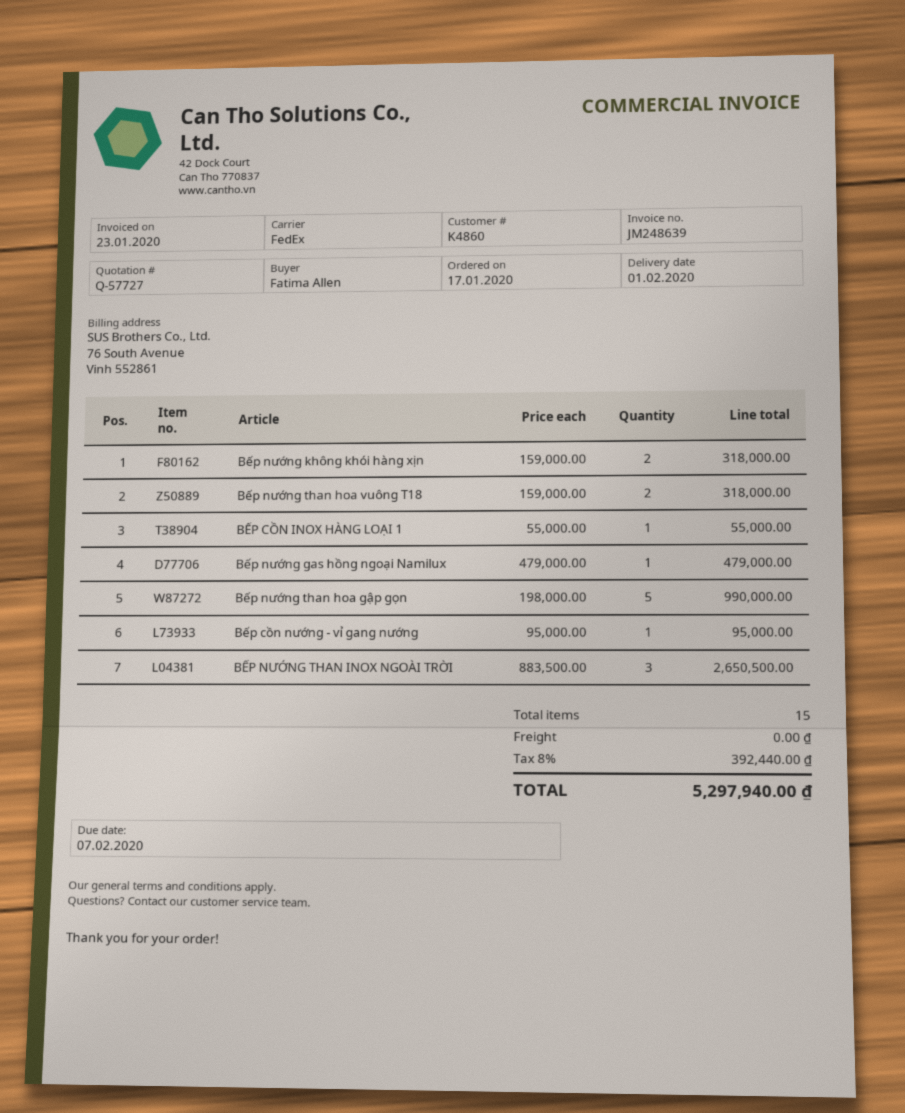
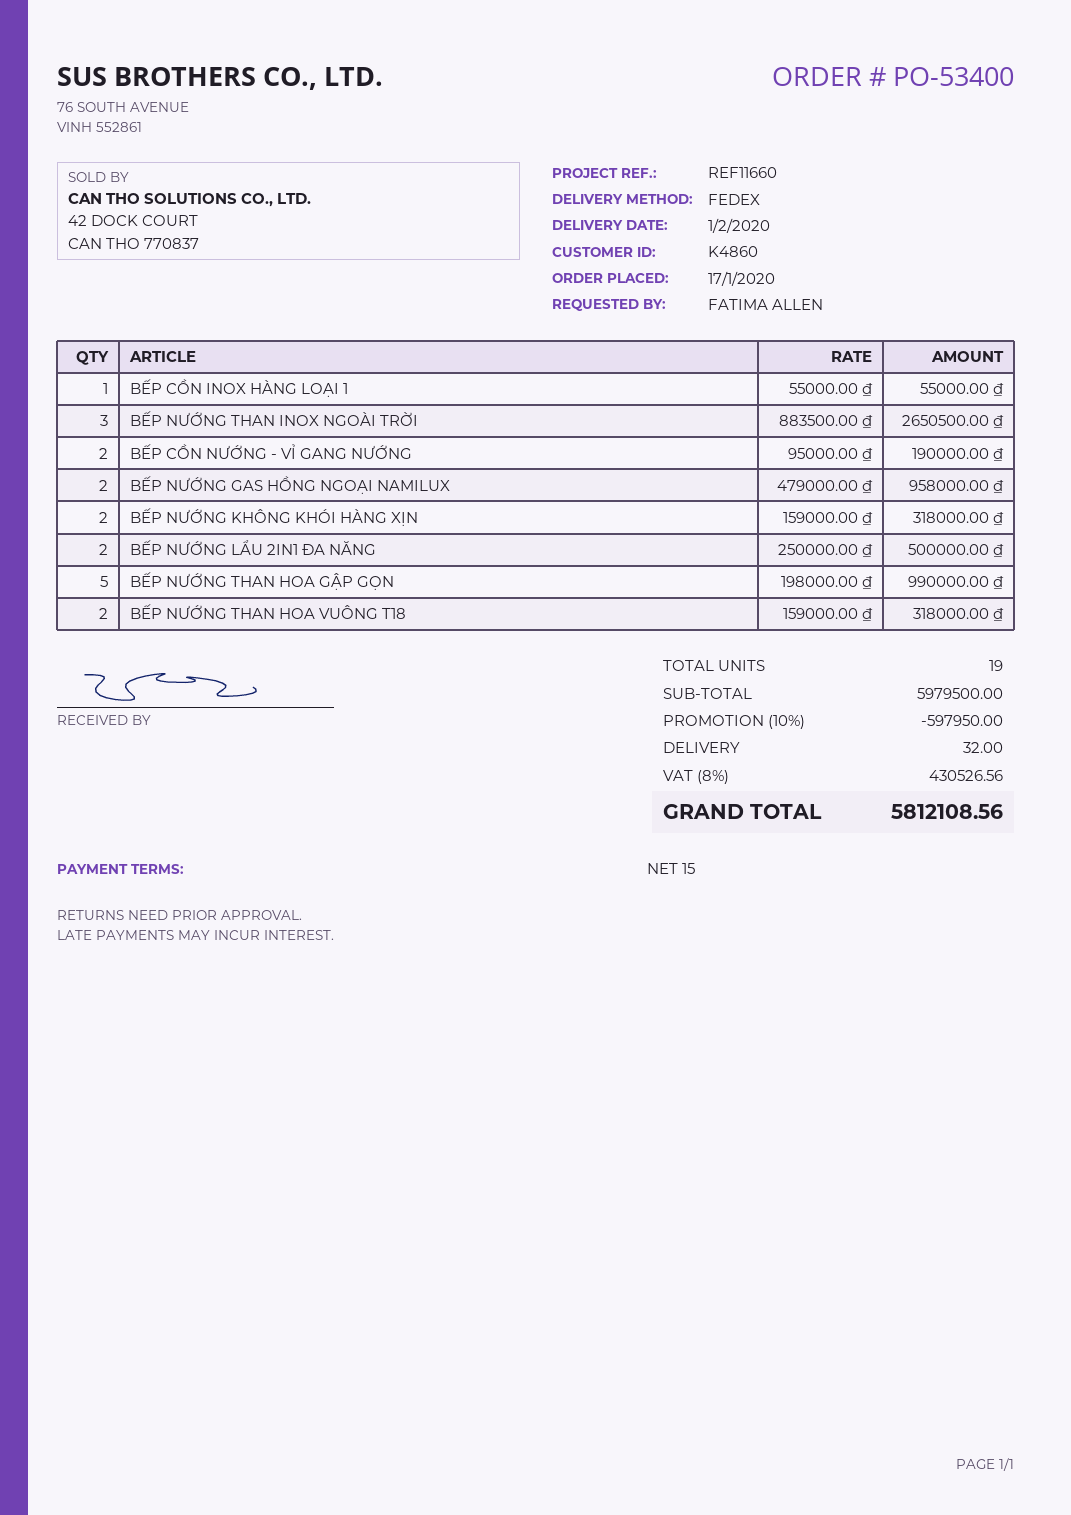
Bếp nướng gas hồng ngoại Namilux: 1 x 479000.00 = 479000.00 -> 2 x 479000.00 = 958000.00
Bếp cồn nướng - vỉ gang nướng: 1 x 95000.00 = 95000.00 -> 2 x 95000.00 = 190000.00
BẾP NƯỚNG LẨU 2IN1 ĐA NĂNG: none -> 2 x 250000.00 = 500000.00
total quantity: 15 -> 19
discount: none -> 10% = 597950.00
shipping: 0.00 -> 32.00
tax: 8% = 392440.00 -> 8% = 430526.56
total: 5297940.00 -> 5812108.56

